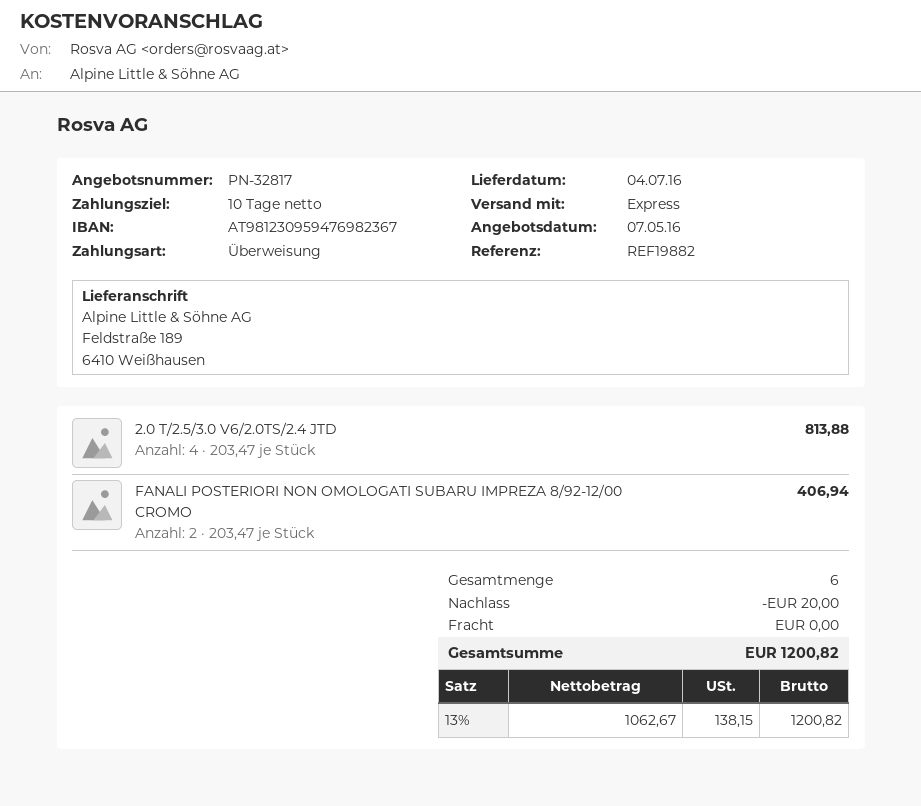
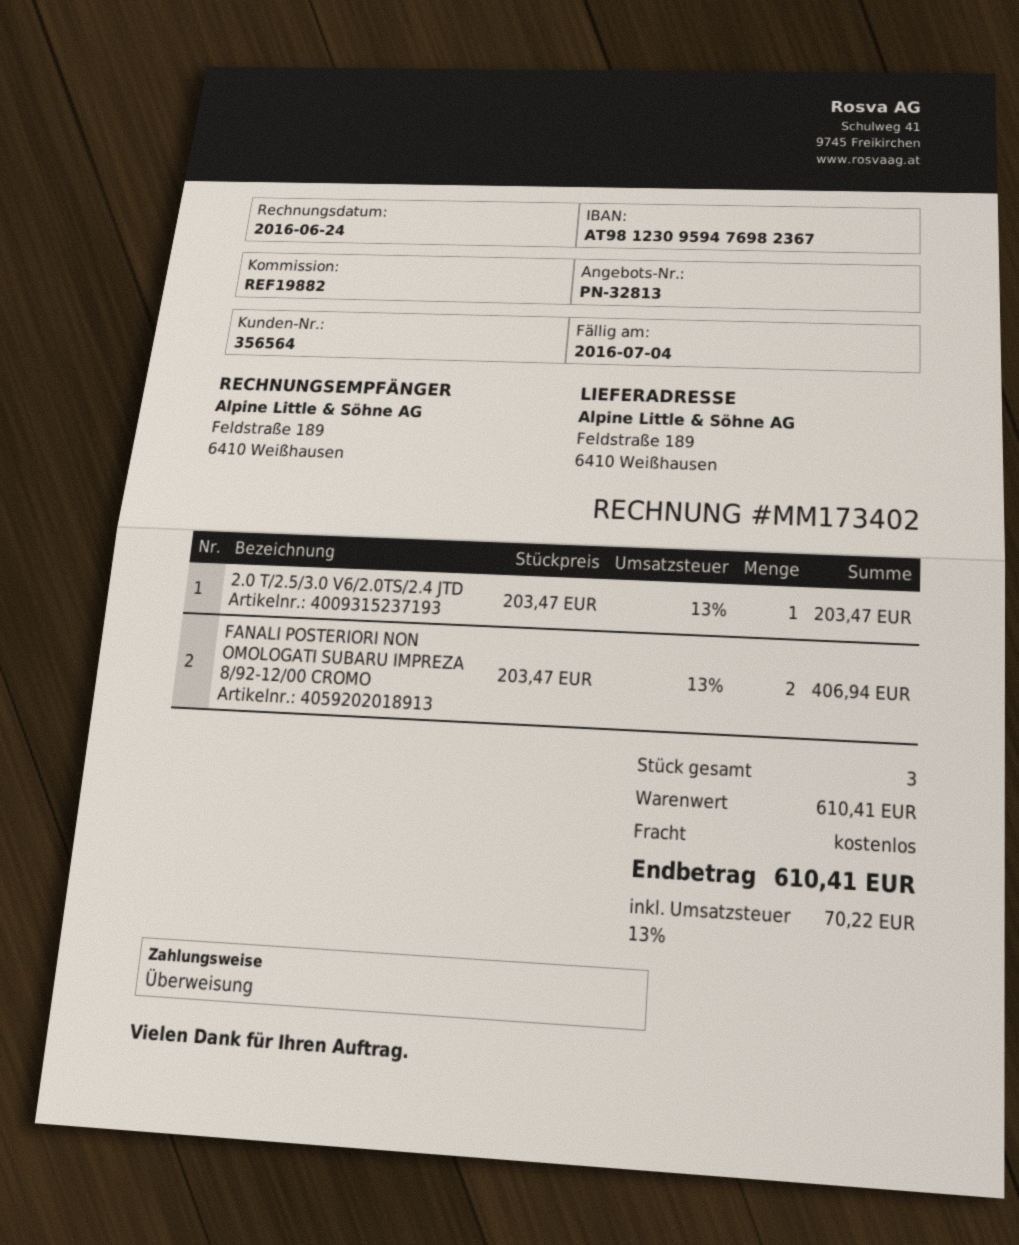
quote number: PN-32817 -> PN-32813
2.0 T/2.5/3.0 V6/2.0TS/2.4 JTD: 4 x 203.47 = 813.88 -> 1 x 203.47 = 203.47
total quantity: 6 -> 3
discount: 20.00 -> none
tax: 13% = 138.15 -> 13% = 70.22
total: 1200.82 -> 610.41

